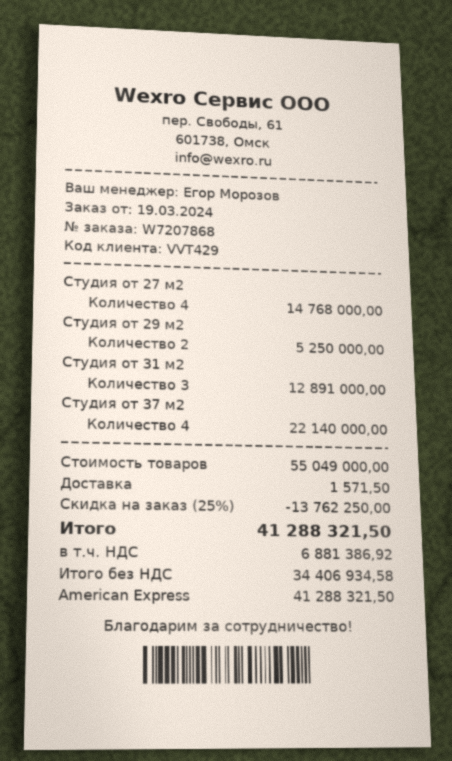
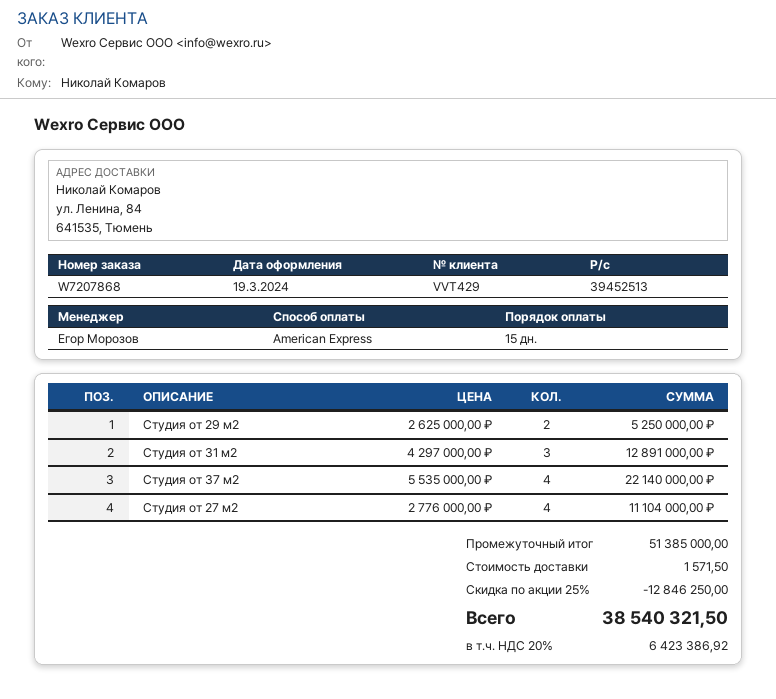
Студия от 27 м2: 4 for 14768000.00 -> 4 for 11104000.00
subtotal: 55049000.00 -> 51385000.00
discount: 25% = 13762250.00 -> 25% = 12846250.00
tax: 6881386.92 -> 6423386.92
total: 41288321.50 -> 38540321.50

